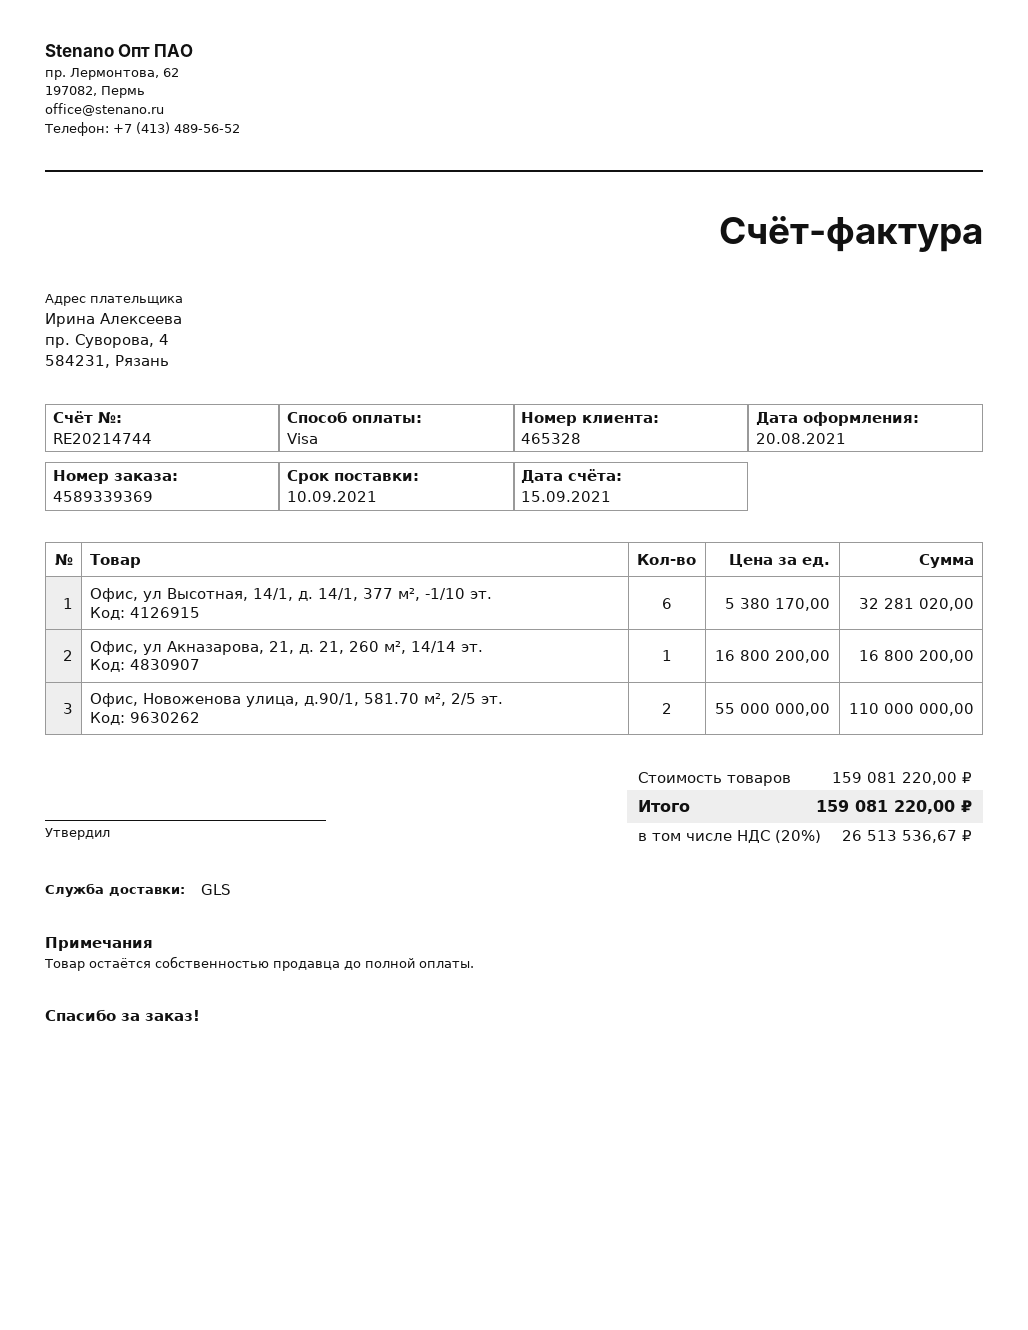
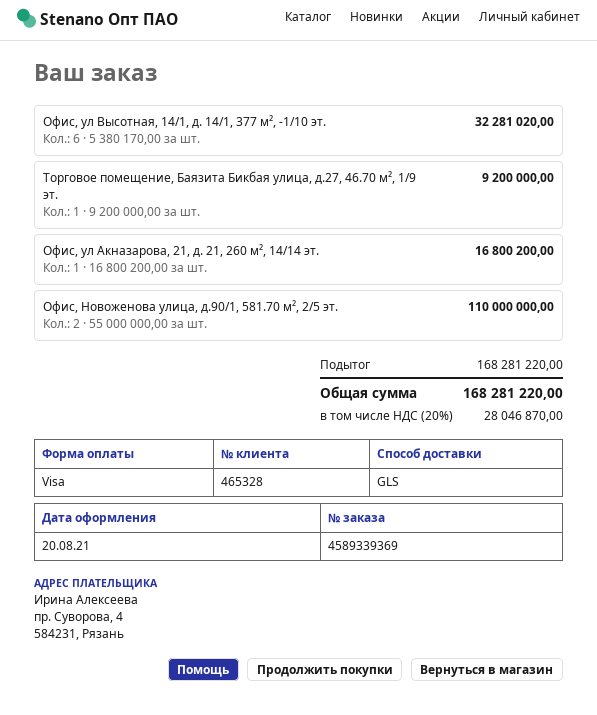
Торговое помещение, Баязита Бикбая улица, д.27, 46.70 м², 1/9 эт.: none -> 1 x 9200000.00 = 9200000.00
subtotal: 159081220.00 -> 168281220.00
tax: 20% = 26513536.67 -> 20% = 28046870.00
total: 159081220.00 -> 168281220.00

